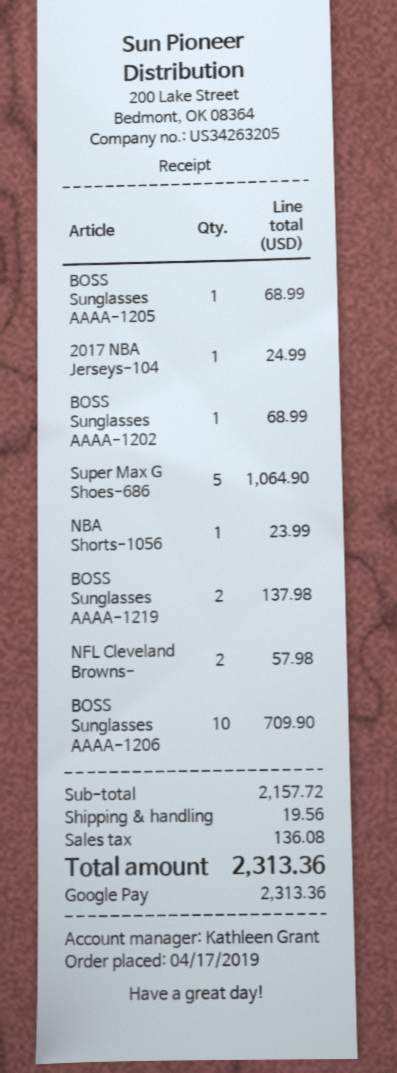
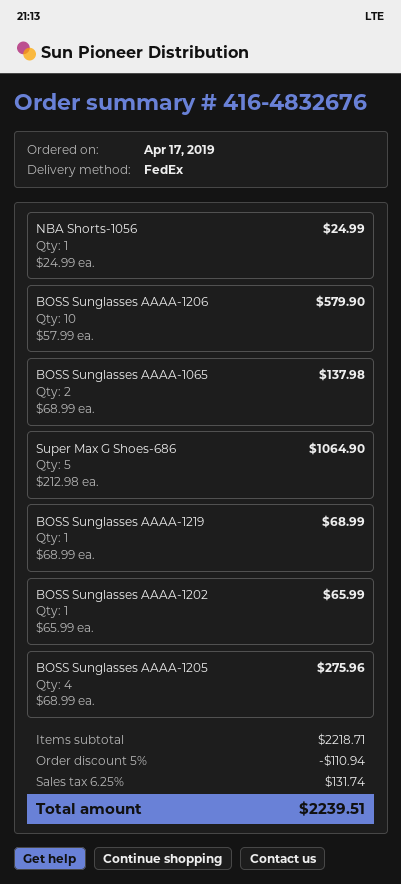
BOSS Sunglasses AAAA-1205: 1 for 68.99 -> 4 for 275.96
2017 NBA Jerseys-104: 1 for 24.99 -> none
BOSS Sunglasses AAAA-1202: 1 for 68.99 -> 1 for 65.99
NBA Shorts-1056: 1 for 23.99 -> 1 for 24.99
BOSS Sunglasses AAAA-1219: 2 for 137.98 -> 1 for 68.99
NFL Cleveland Browns-: 2 for 57.98 -> none
BOSS Sunglasses AAAA-1206: 10 for 709.90 -> 10 for 579.90
BOSS Sunglasses AAAA-1065: none -> 2 for 137.98
subtotal: 2157.72 -> 2218.71
discount: none -> 5% = 110.94
shipping: 19.56 -> none
tax: 136.08 -> 131.74
total: 2313.36 -> 2239.51

